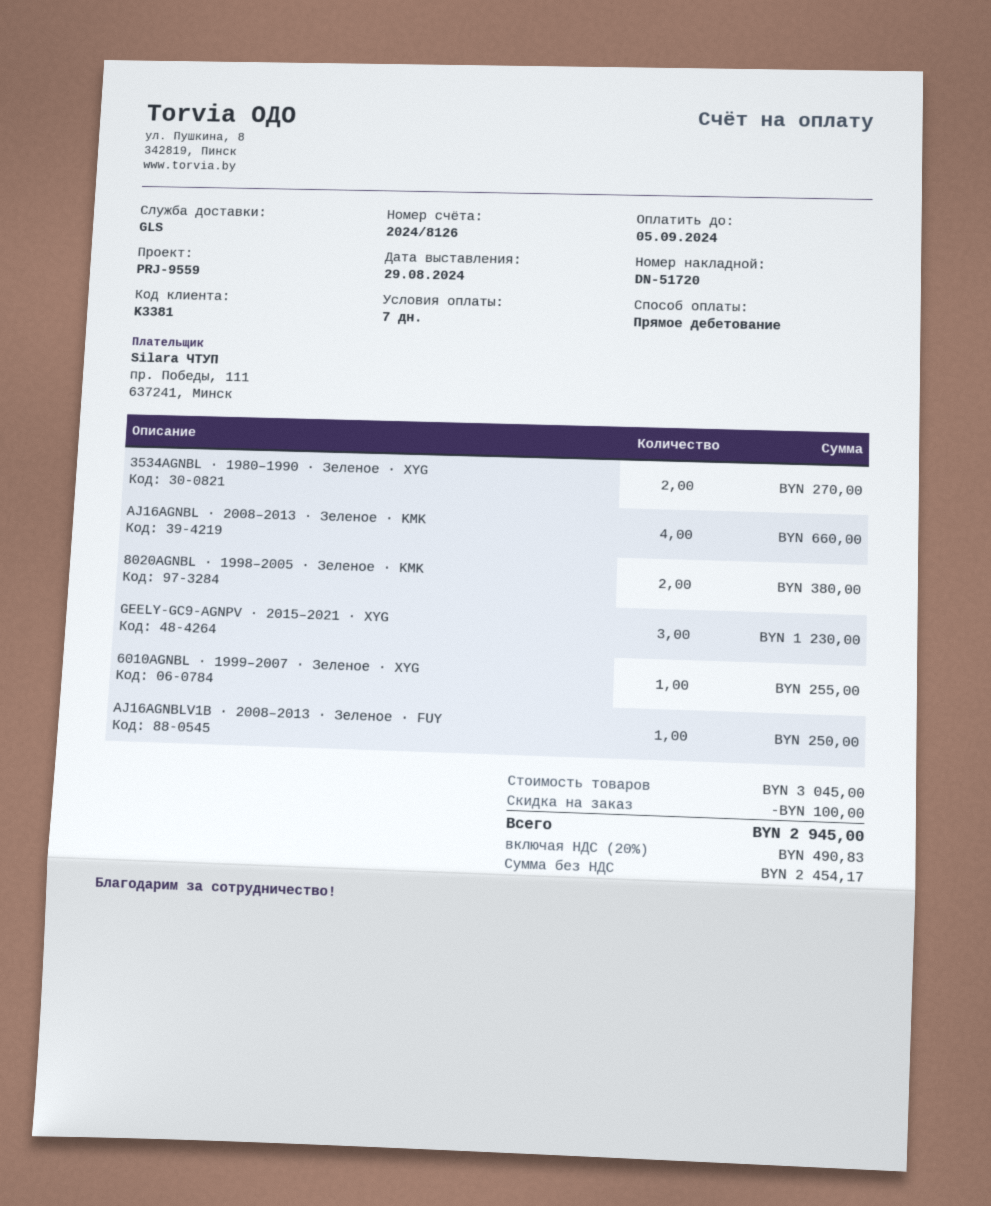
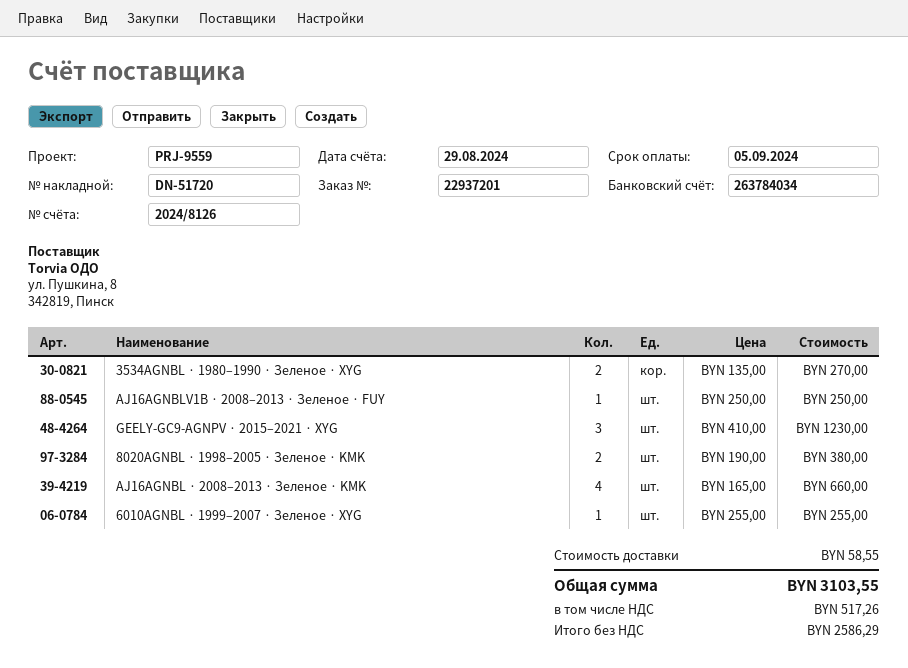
discount: 100.00 -> none
shipping: none -> 58.55
net: 2454.17 -> 2586.29
tax: 490.83 -> 517.26
total: 2945.00 -> 3103.55

